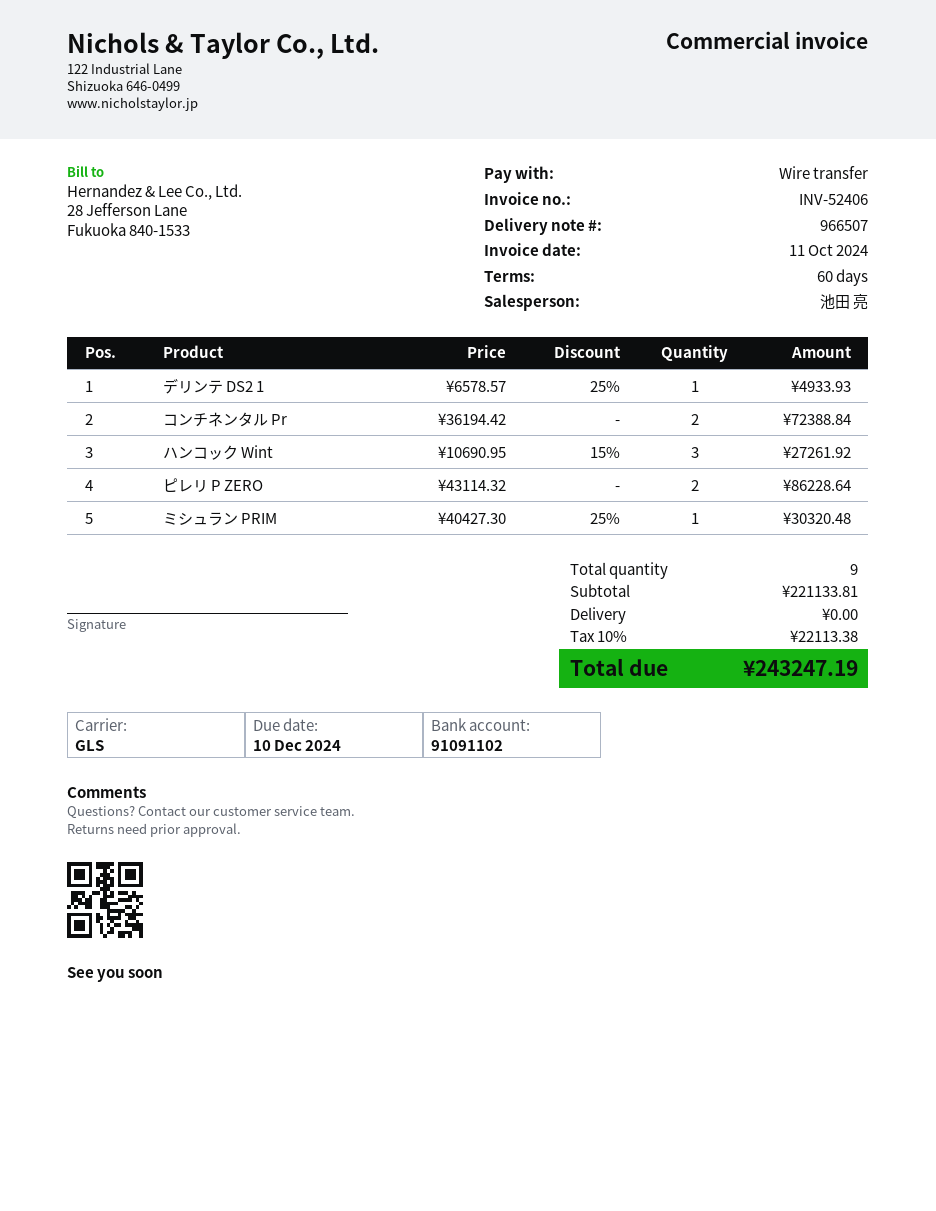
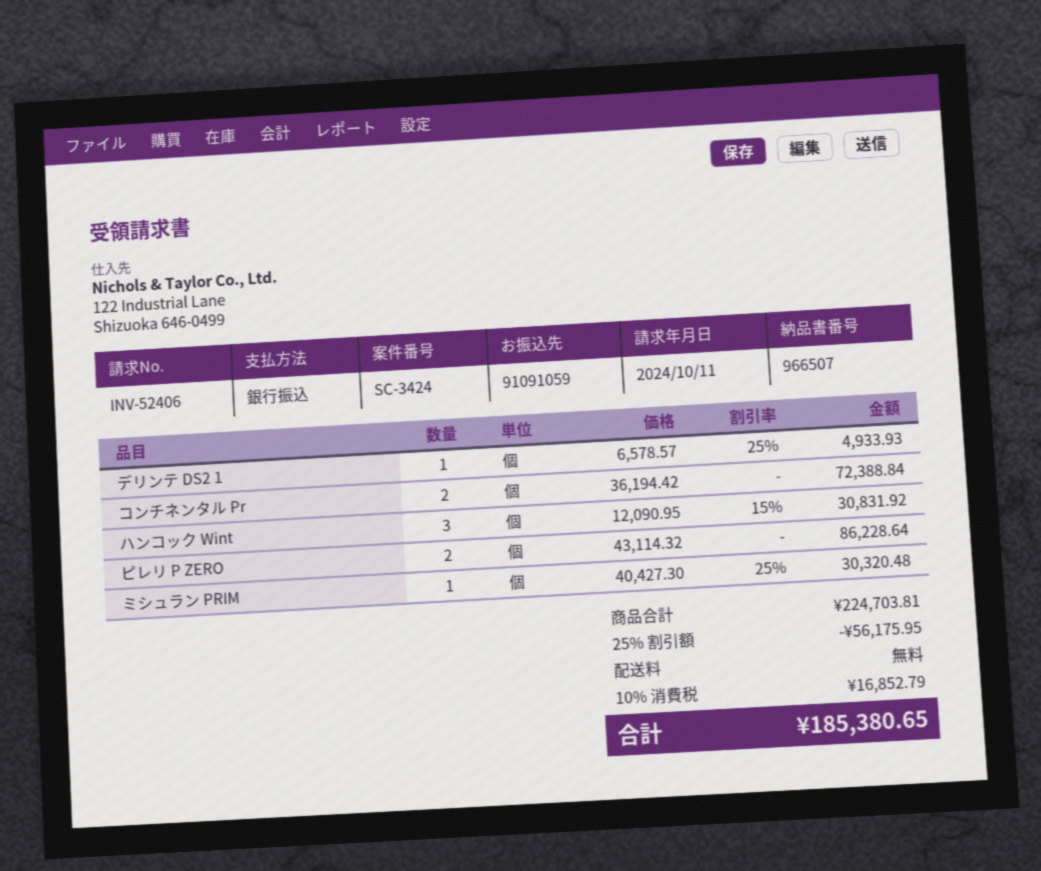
bank account: 91091102 -> 91091059
ハンコック Wint: 3 x 10690.95 - 15% = 27261.92 -> 3 x 12090.95 - 15% = 30831.92
subtotal: 221133.81 -> 224703.81
discount: none -> 25% = 56175.95
tax: 10% = 22113.38 -> 10% = 16852.79
total: 243247.19 -> 185380.65

